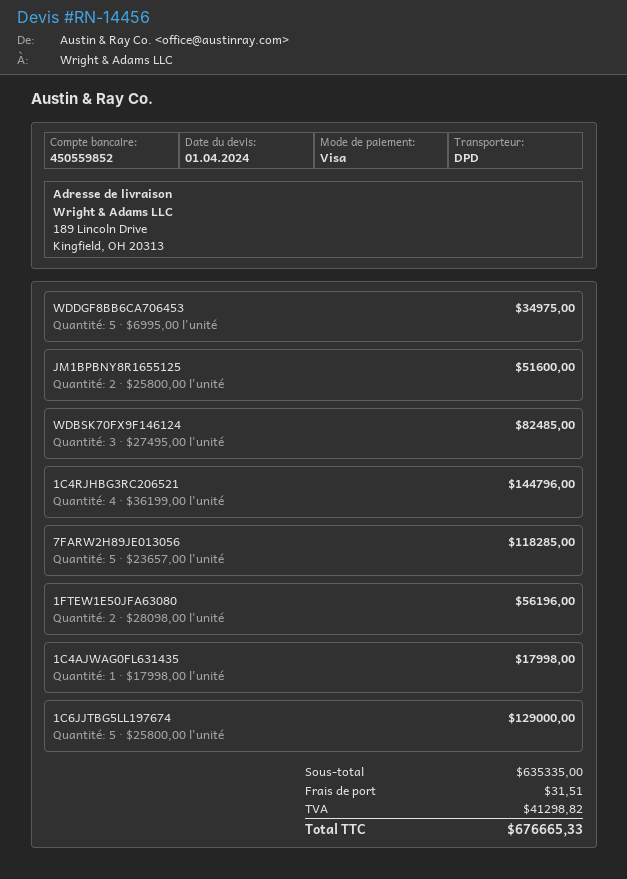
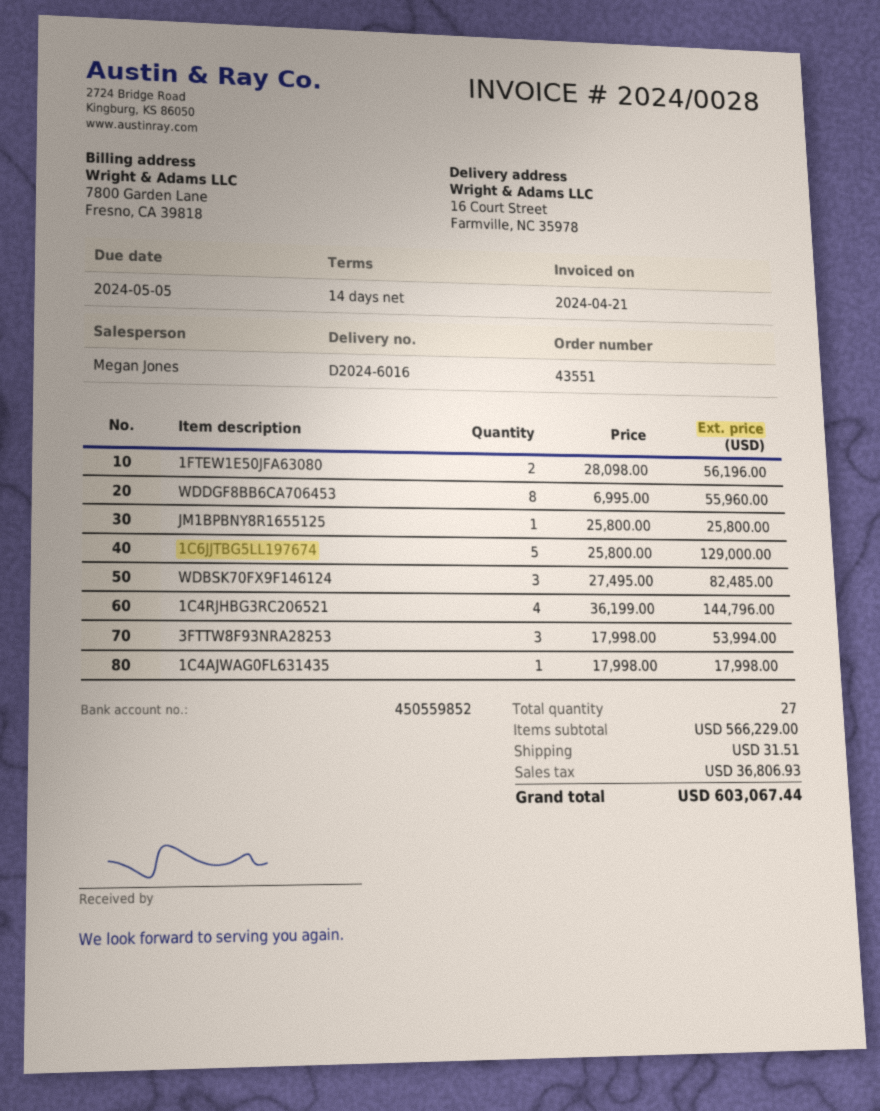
ship to: 189 Lincoln Drive, Kingfield, OH 20313 -> 16 Court Street, Farmville, NC 35978
WDDGF8BB6CA706453: 5 x 6995.00 = 34975.00 -> 8 x 6995.00 = 55960.00
JM1BPBNY8R1655125: 2 x 25800.00 = 51600.00 -> 1 x 25800.00 = 25800.00
7FARW2H89JE013056: 5 x 23657.00 = 118285.00 -> none
3FTTW8F93NRA28253: none -> 3 x 17998.00 = 53994.00
subtotal: 635335.00 -> 566229.00
tax: 41298.82 -> 36806.93
total: 676665.33 -> 603067.44

